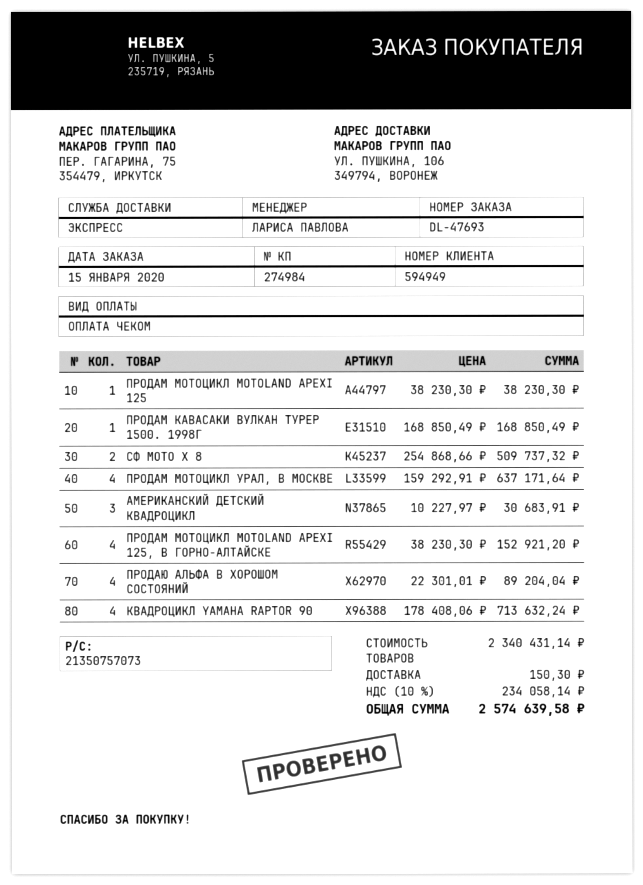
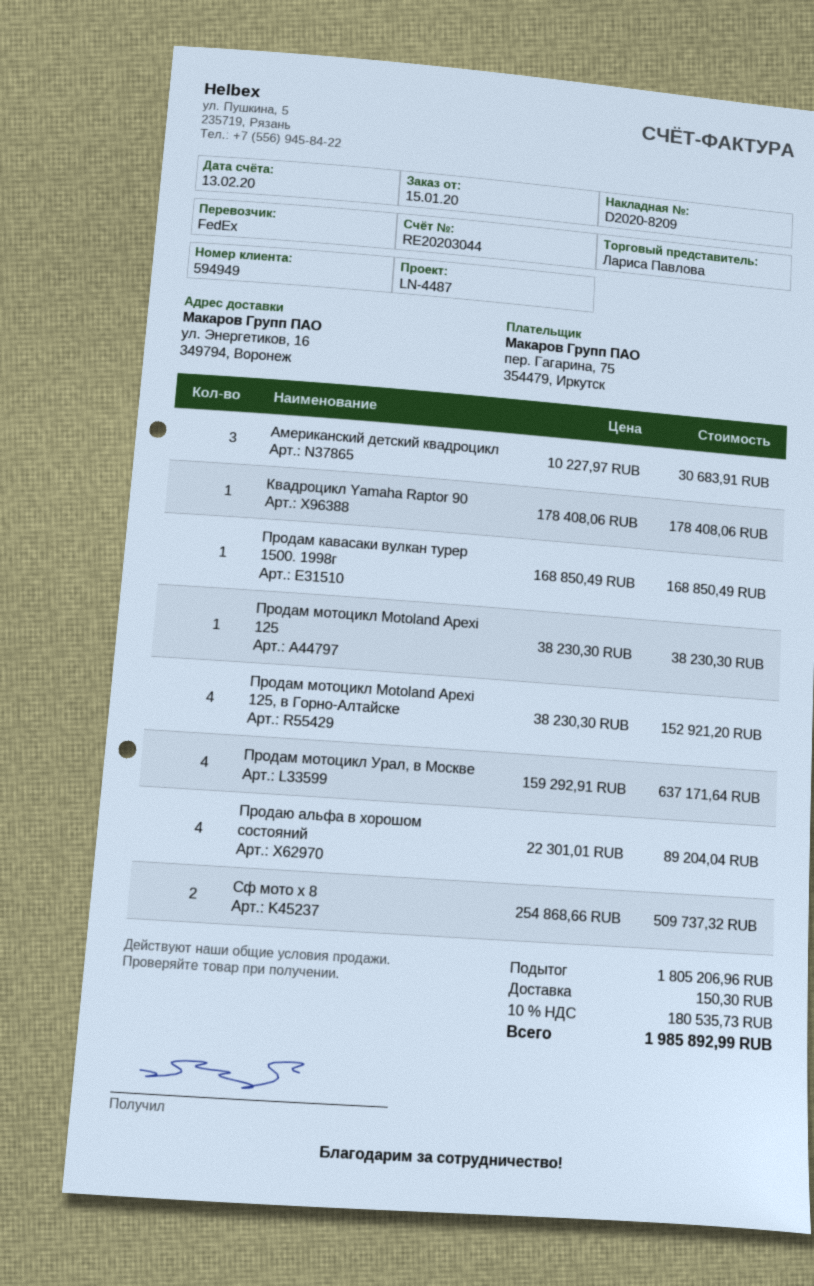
shipping method: express -> FedEx
ship to: УЛ. ПУШКИНА, 106, 349794, ВОРОНЕЖ -> ул. Энергетиков, 16, 349794, Воронеж
КВАДРОЦИКЛ YAMAHA RAPTOR 90: 4 x 178408.06 = 713632.24 -> 1 x 178408.06 = 178408.06
subtotal: 2340431.14 -> 1805206.96
tax: 10% = 234058.14 -> 10% = 180535.73
total: 2574639.58 -> 1985892.99

